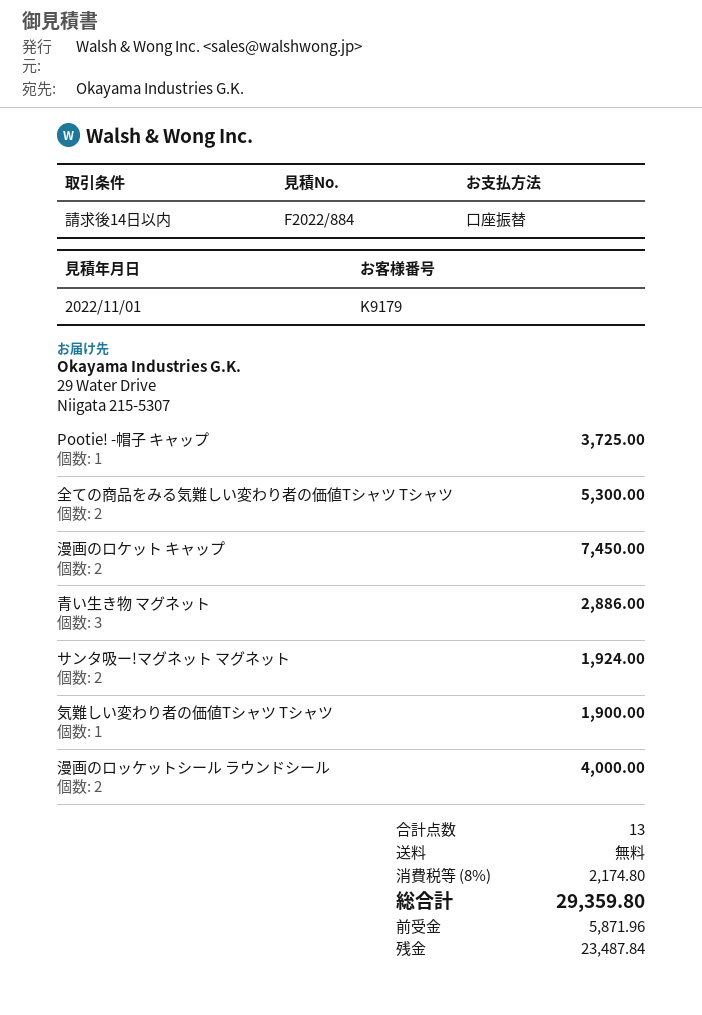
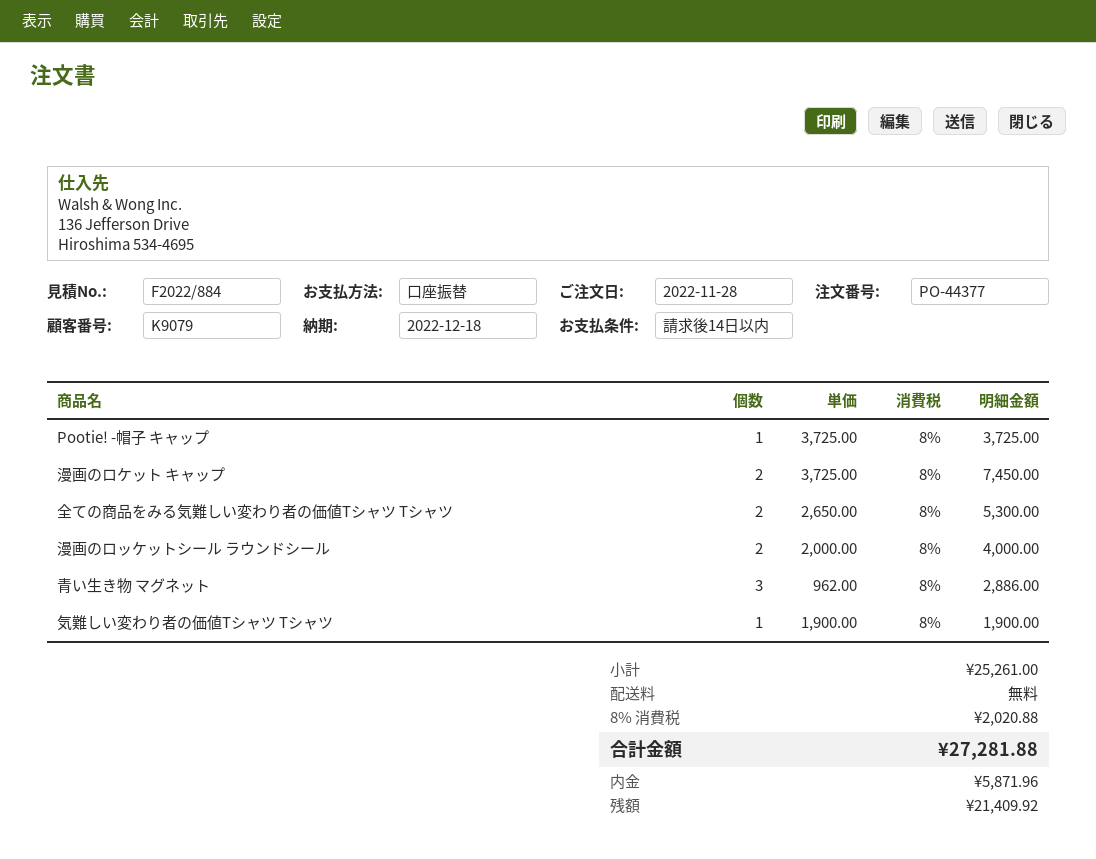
customer number: K9179 -> K9079
サンタ吸ー!マグネット マグネット: 2 for 1924.00 -> none
tax: 8% = 2174.80 -> 8% = 2020.88
total: 29359.80 -> 27281.88
balance: 23487.84 -> 21409.92

